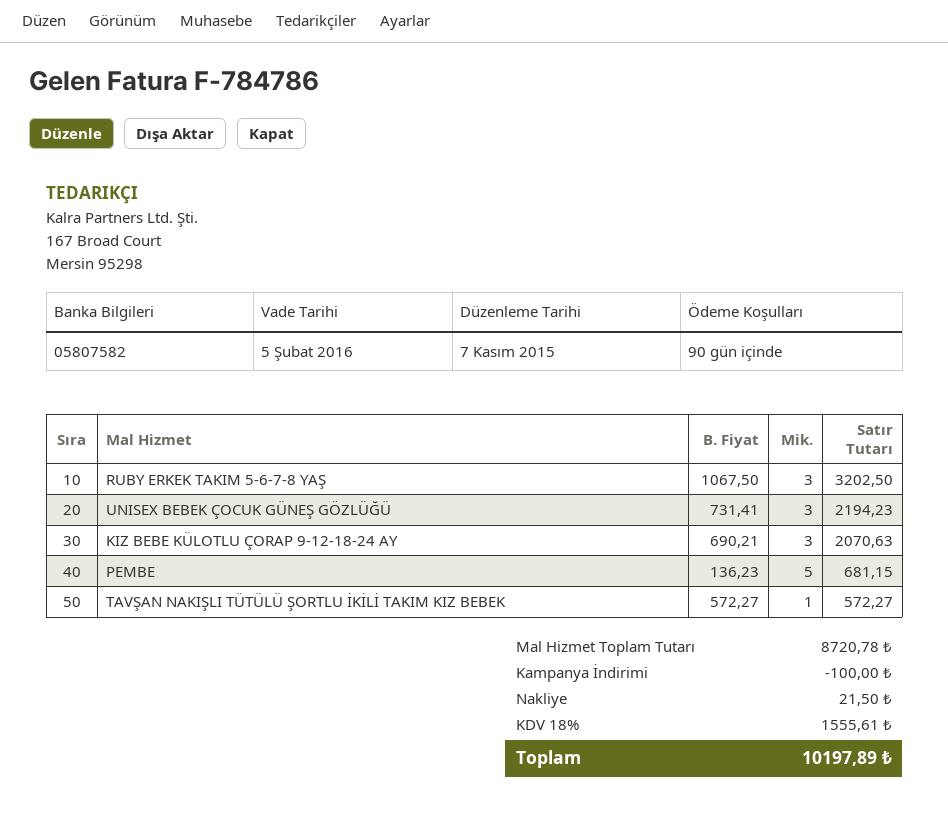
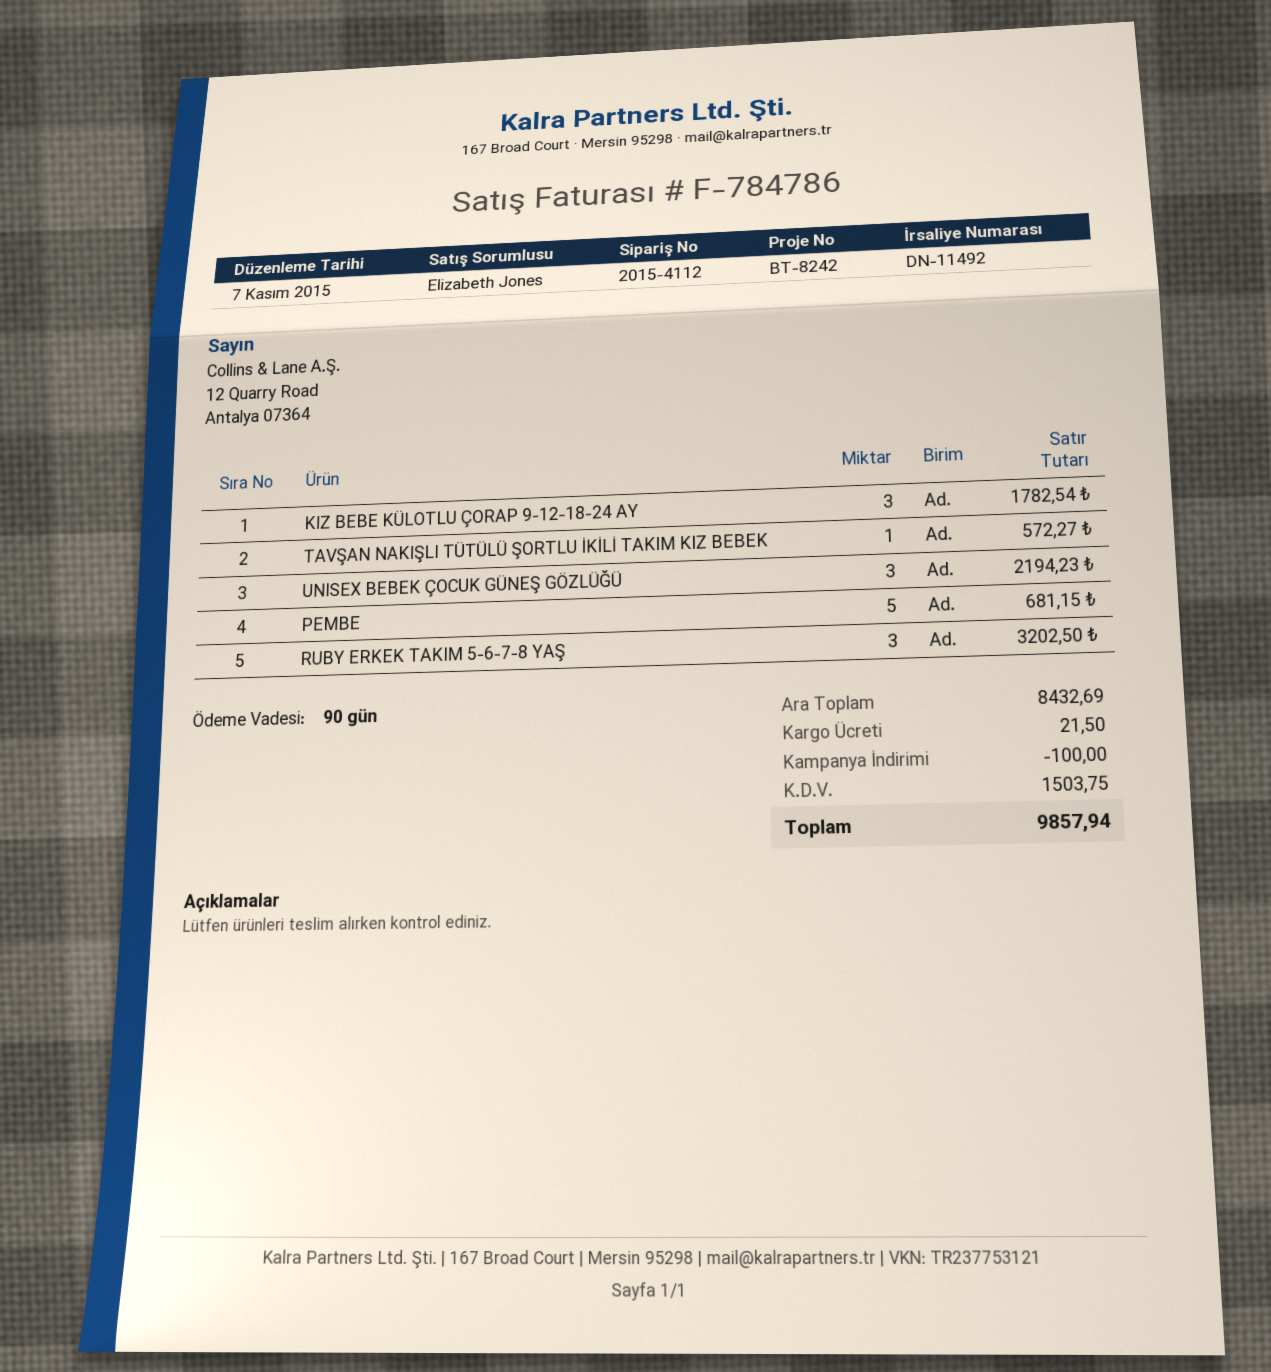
KIZ BEBE KÜLOTLU ÇORAP 9-12-18-24 AY: 3 for 2070.63 -> 3 for 1782.54
subtotal: 8720.78 -> 8432.69
tax: 1555.61 -> 1503.75
total: 10197.89 -> 9857.94

